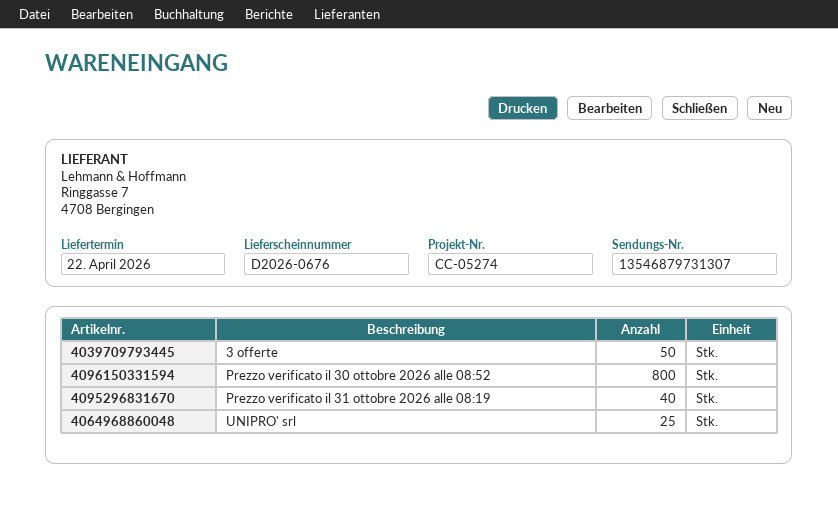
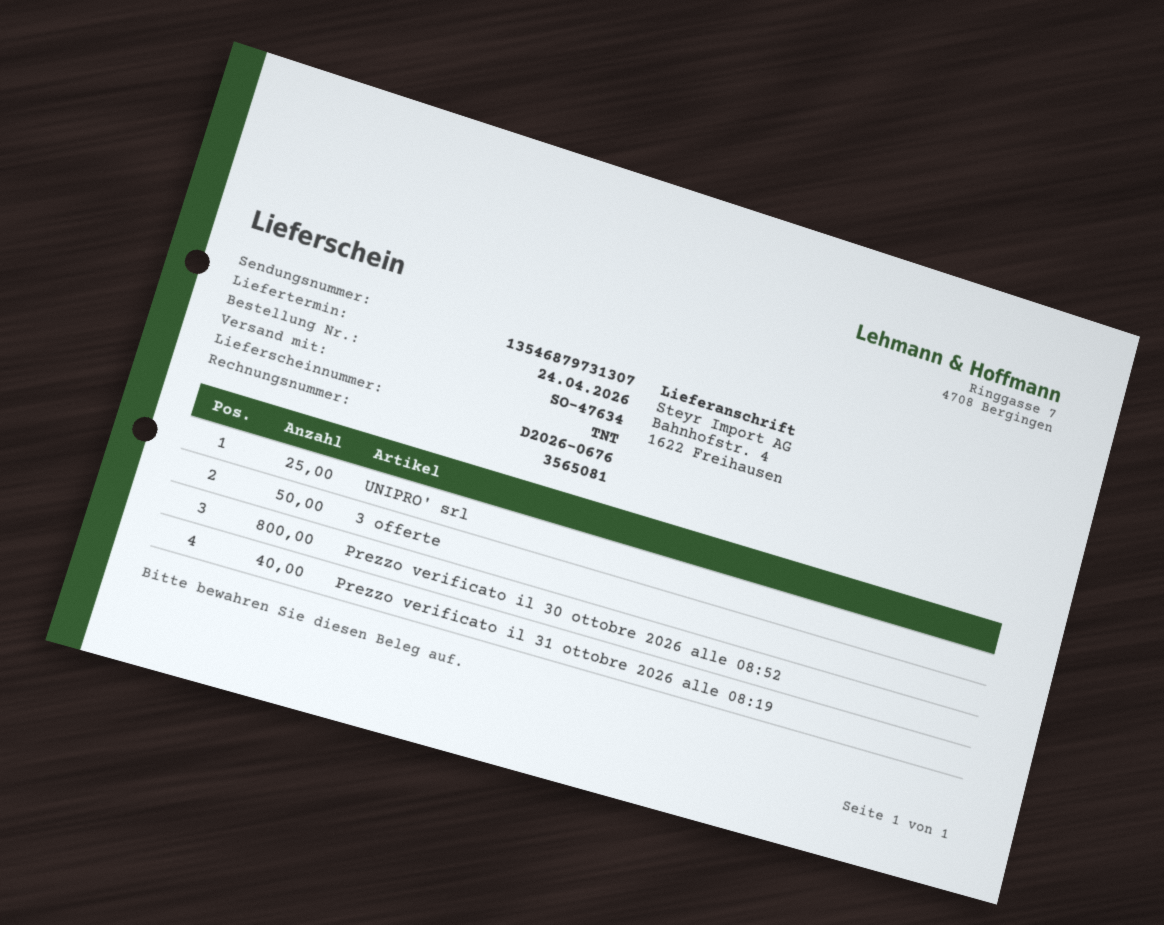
delivery date: 2026-04-22 -> 2026-04-24

